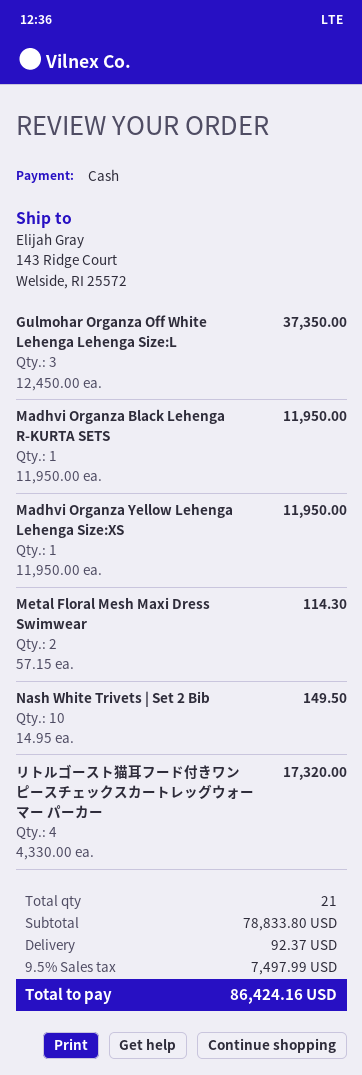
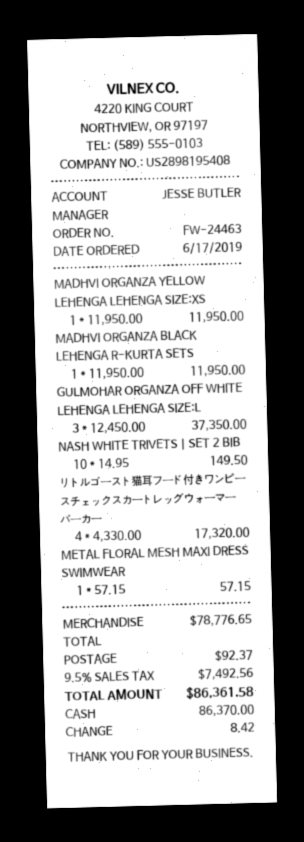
Metal Floral Mesh Maxi Dress Swimwear: 2 x 57.15 = 114.30 -> 1 x 57.15 = 57.15
subtotal: 78833.80 -> 78776.65
tax: 9.5% = 7497.99 -> 9.5% = 7492.56
total: 86424.16 -> 86361.58

